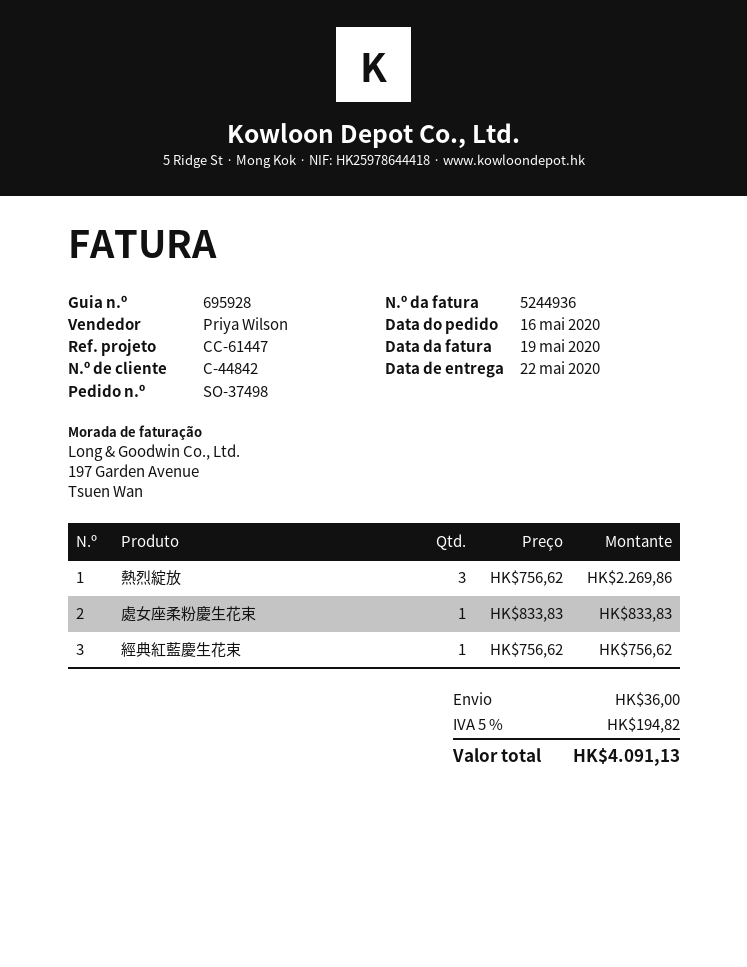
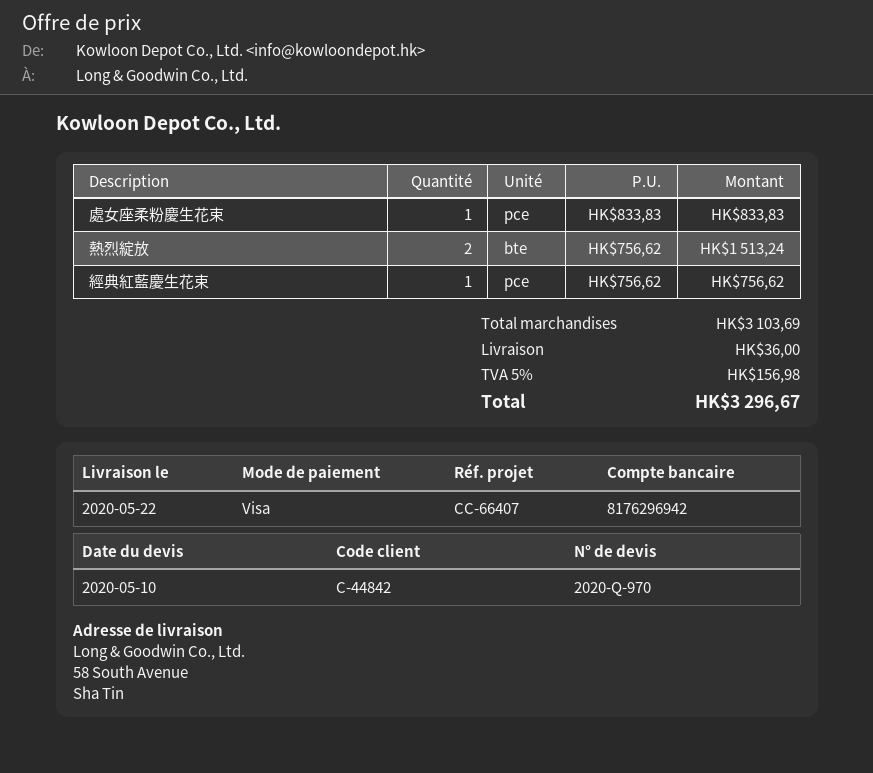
reference: CC-61447 -> CC-66407
熱烈綻放: 3 x 756.62 = 2269.86 -> 2 x 756.62 = 1513.24
tax: 5% = 194.82 -> 5% = 156.98
total: 4091.13 -> 3296.67

